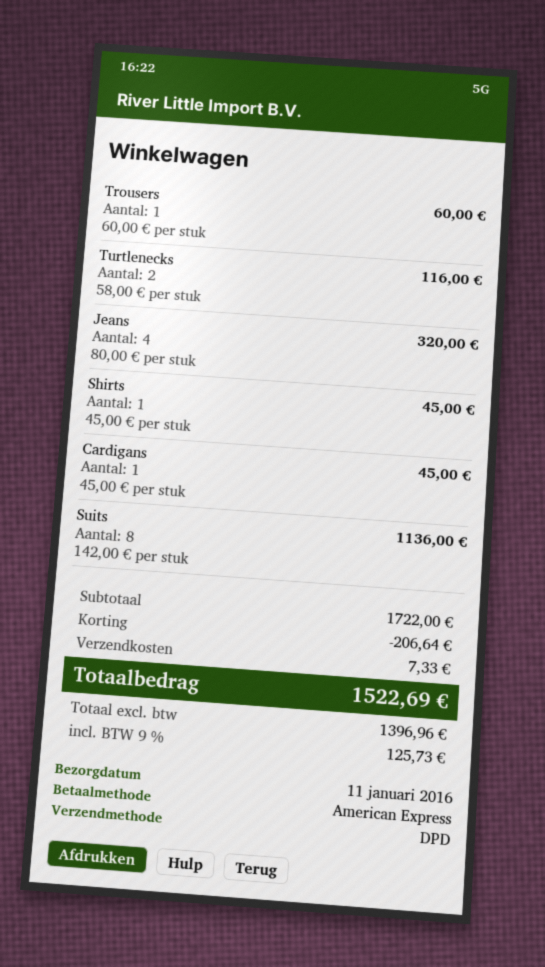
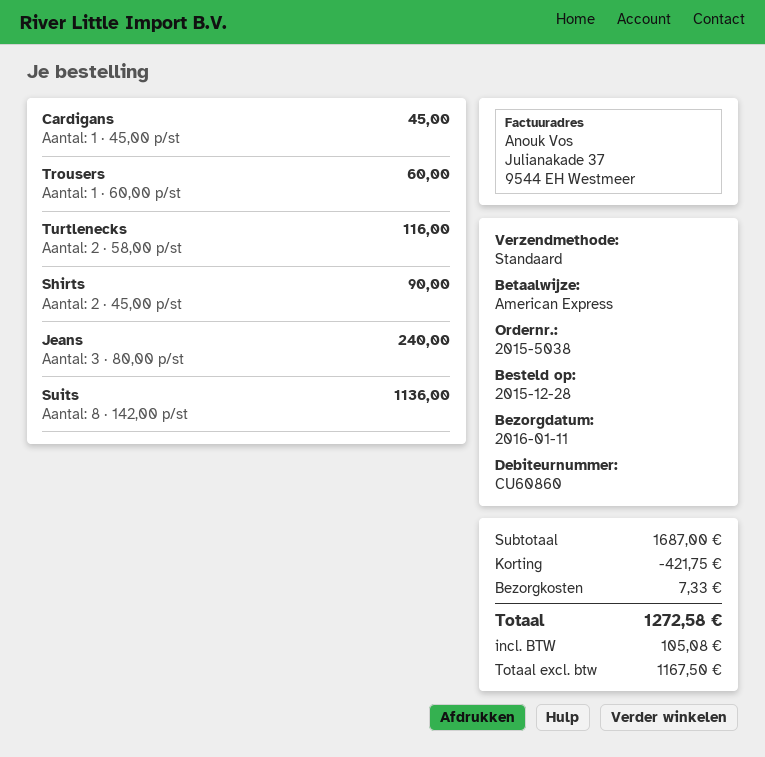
shipping method: DPD -> standard
Jeans: 4 x 80.00 = 320.00 -> 3 x 80.00 = 240.00
Shirts: 1 x 45.00 = 45.00 -> 2 x 45.00 = 90.00
subtotal: 1722.00 -> 1687.00
discount: 206.64 -> 421.75
net: 1396.96 -> 1167.50
tax: 125.73 -> 105.08
total: 1522.69 -> 1272.58

